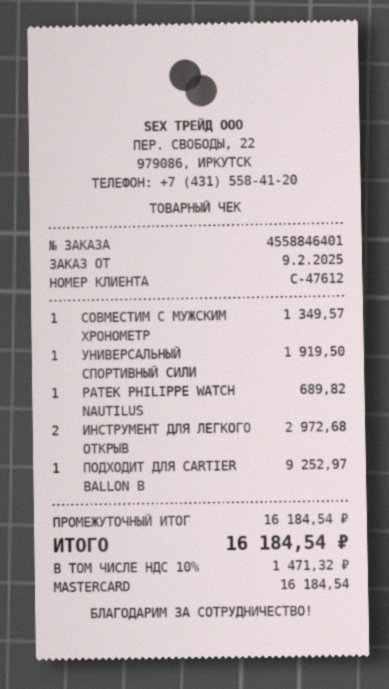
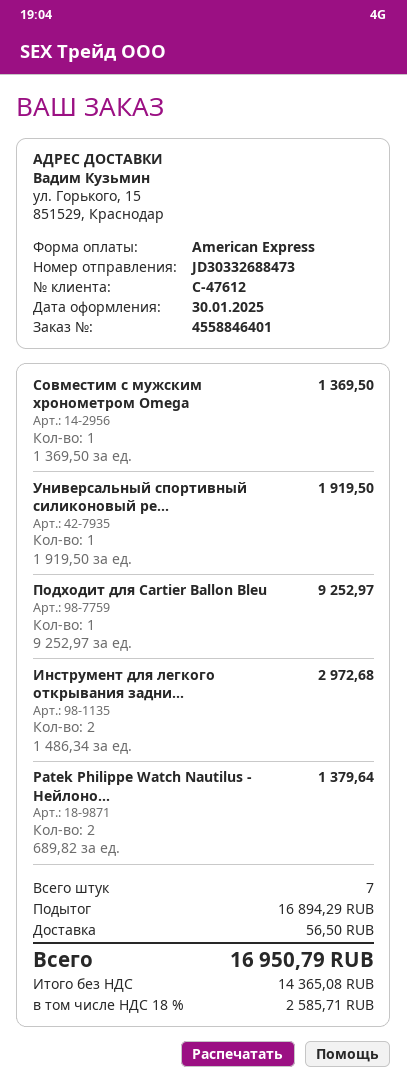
order date: 2025-02-09 -> 2025-01-30
payment method: Mastercard -> American Express
СОВМЕСТИМ С МУЖСКИМ ХРОНОМЕТР: 1 for 1349.57 -> 1 for 1369.50
PATEK PHILIPPE WATCH NAUTILUS: 1 for 689.82 -> 2 for 1379.64
subtotal: 16184.54 -> 16894.29
shipping: none -> 56.50
tax: 10% = 1471.32 -> 18% = 2585.71
total: 16184.54 -> 16950.79

